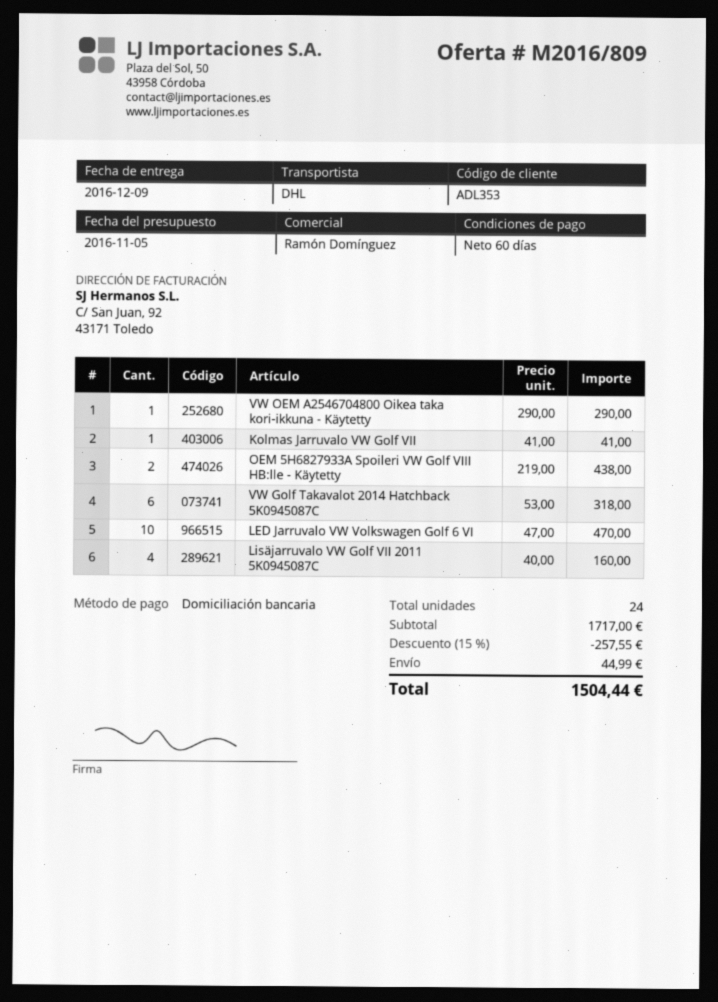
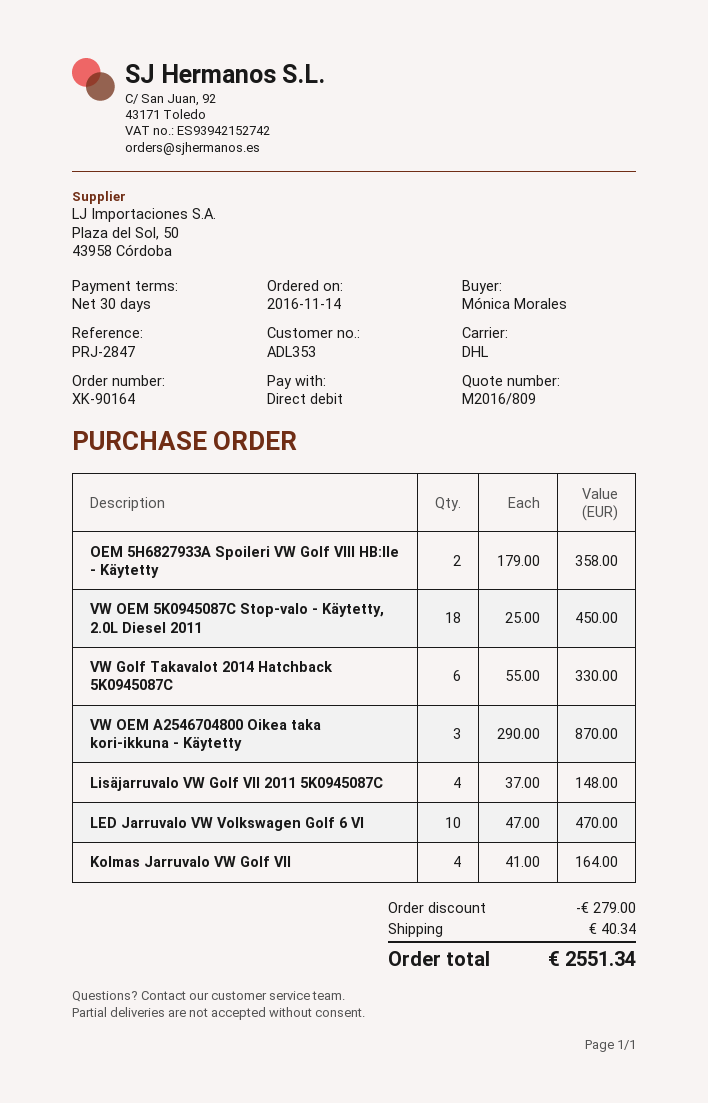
payment terms: 60 days -> 30 days
VW OEM A2546704800 Oikea taka kori-ikkuna - Käytetty: 1 x 290.00 = 290.00 -> 3 x 290.00 = 870.00
Kolmas Jarruvalo VW Golf VII: 1 x 41.00 = 41.00 -> 4 x 41.00 = 164.00
OEM 5H6827933A Spoileri VW Golf VIII HB:lle - Käytetty: 2 x 219.00 = 438.00 -> 2 x 179.00 = 358.00
VW Golf Takavalot 2014 Hatchback 5K0945087C: 6 x 53.00 = 318.00 -> 6 x 55.00 = 330.00
Lisäjarruvalo VW Golf VII 2011 5K0945087C: 4 x 40.00 = 160.00 -> 4 x 37.00 = 148.00
VW OEM 5K0945087C Stop-valo - Käytetty, 2.0L Diesel 2011: none -> 18 x 25.00 = 450.00
discount: 257.55 -> 279.00
shipping: 44.99 -> 40.34
total: 1504.44 -> 2551.34

